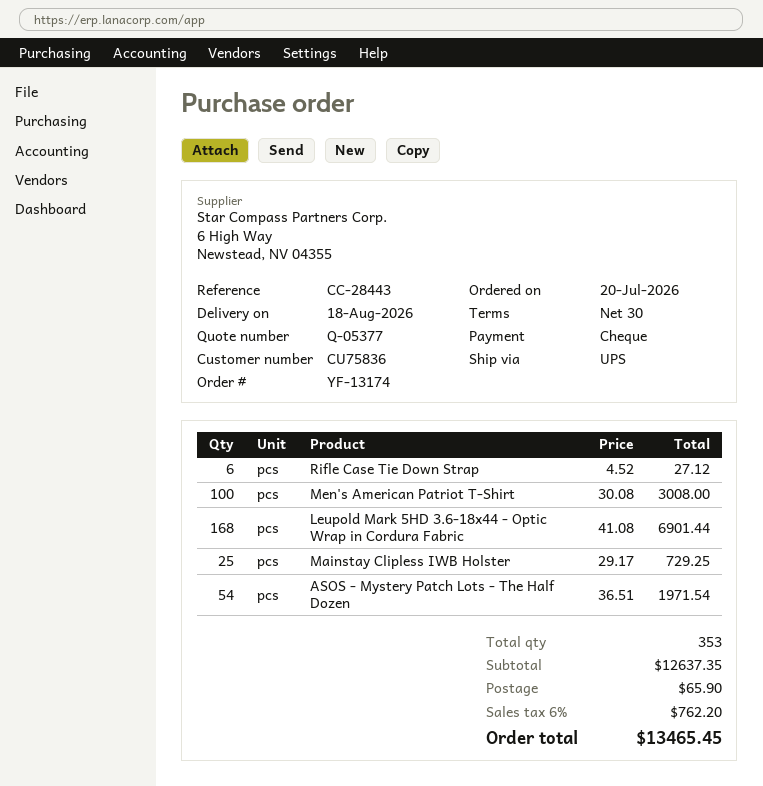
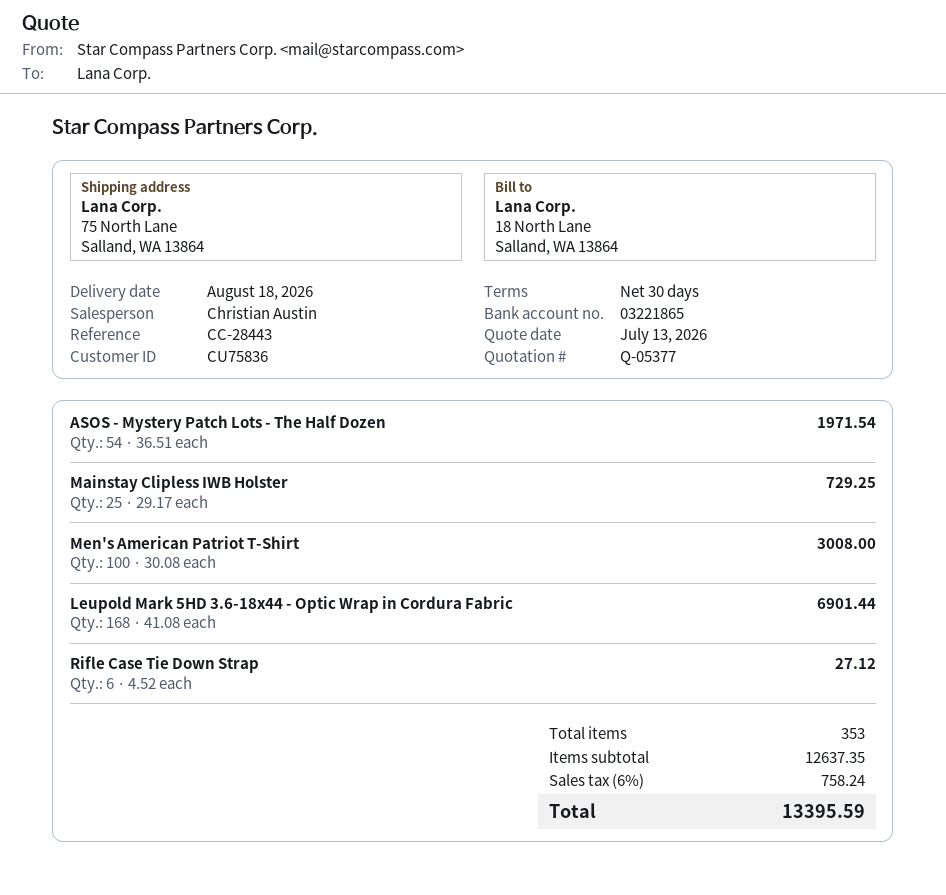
shipping: 65.90 -> none
tax: 6% = 762.20 -> 6% = 758.24
total: 13465.45 -> 13395.59

